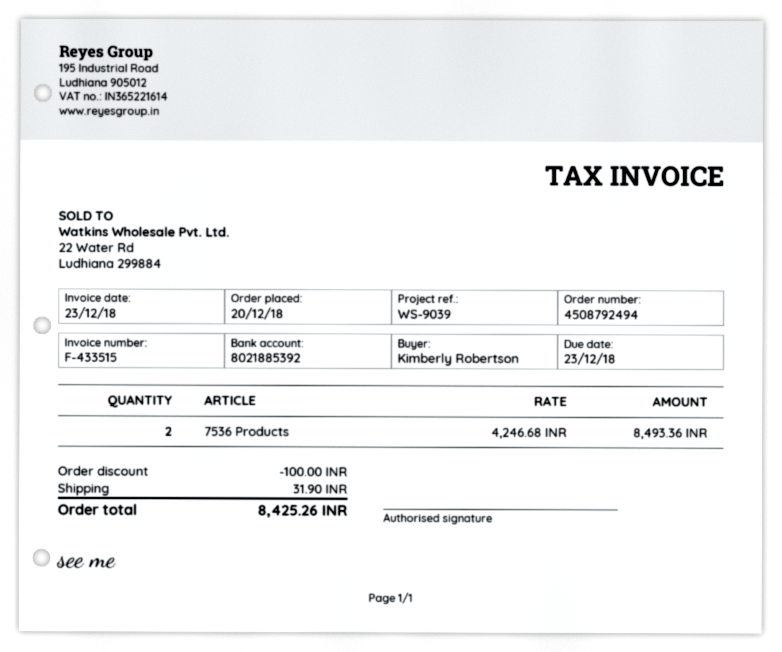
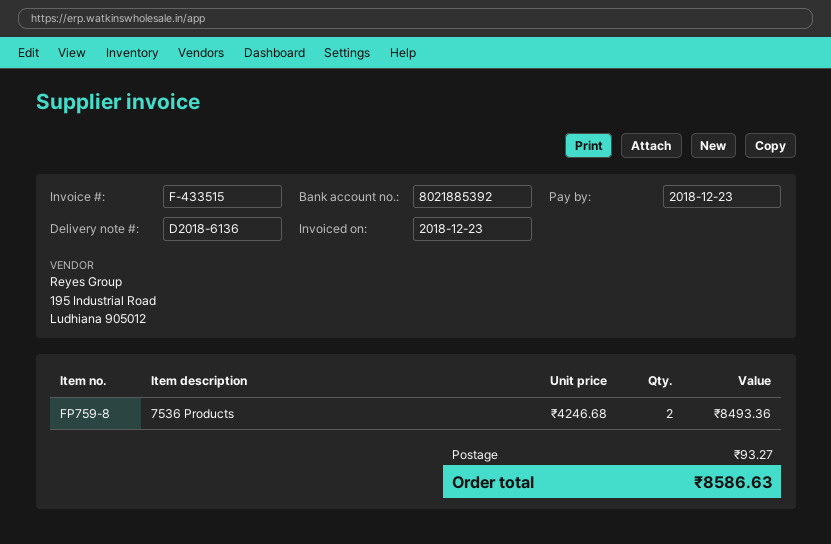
discount: 100.00 -> none
shipping: 31.90 -> 93.27
total: 8425.26 -> 8586.63

